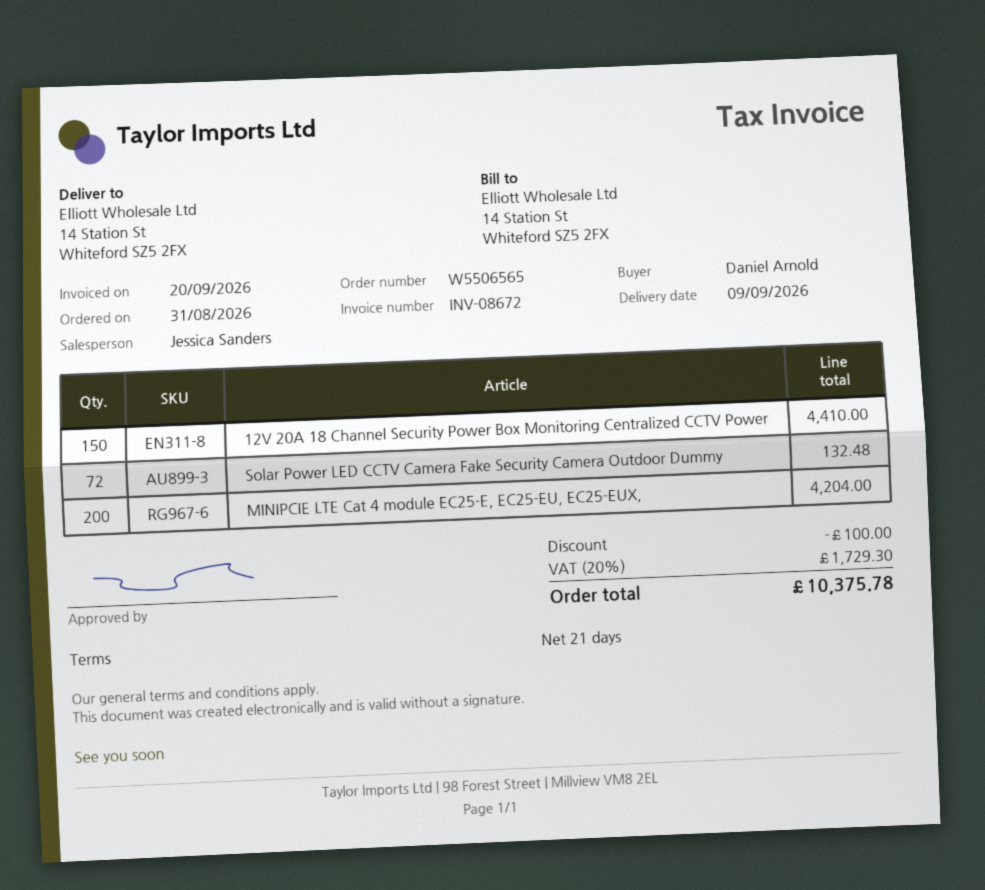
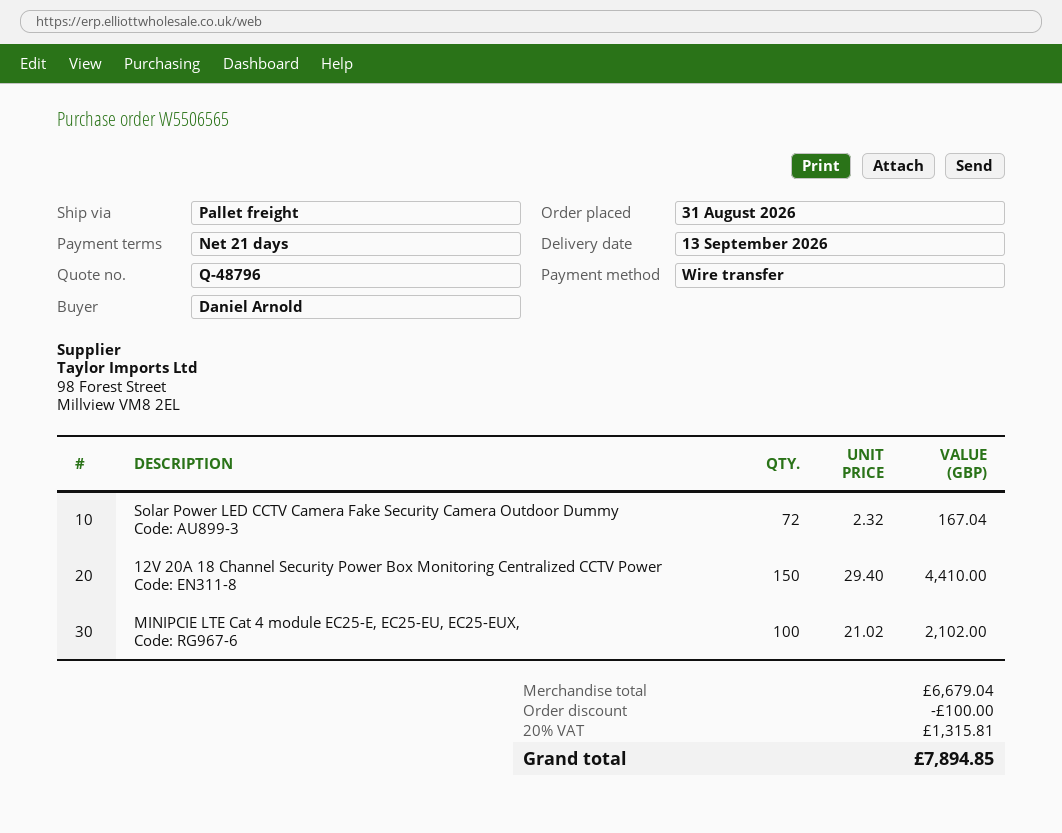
delivery date: 2026-09-09 -> 2026-09-13
Solar Power LED CCTV Camera Fake Security Camera Outdoor Dummy: 72 for 132.48 -> 72 for 167.04
MINIPCIE LTE Cat 4 module EC25-E, EC25-EU, EC25-EUX,: 200 for 4204.00 -> 100 for 2102.00
tax: 20% = 1729.30 -> 20% = 1315.81
total: 10375.78 -> 7894.85

